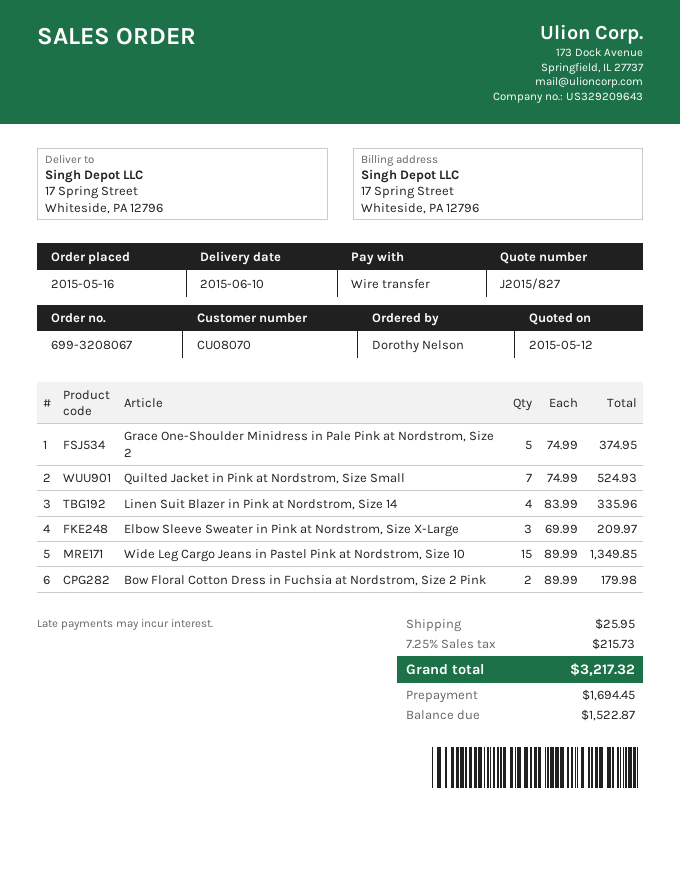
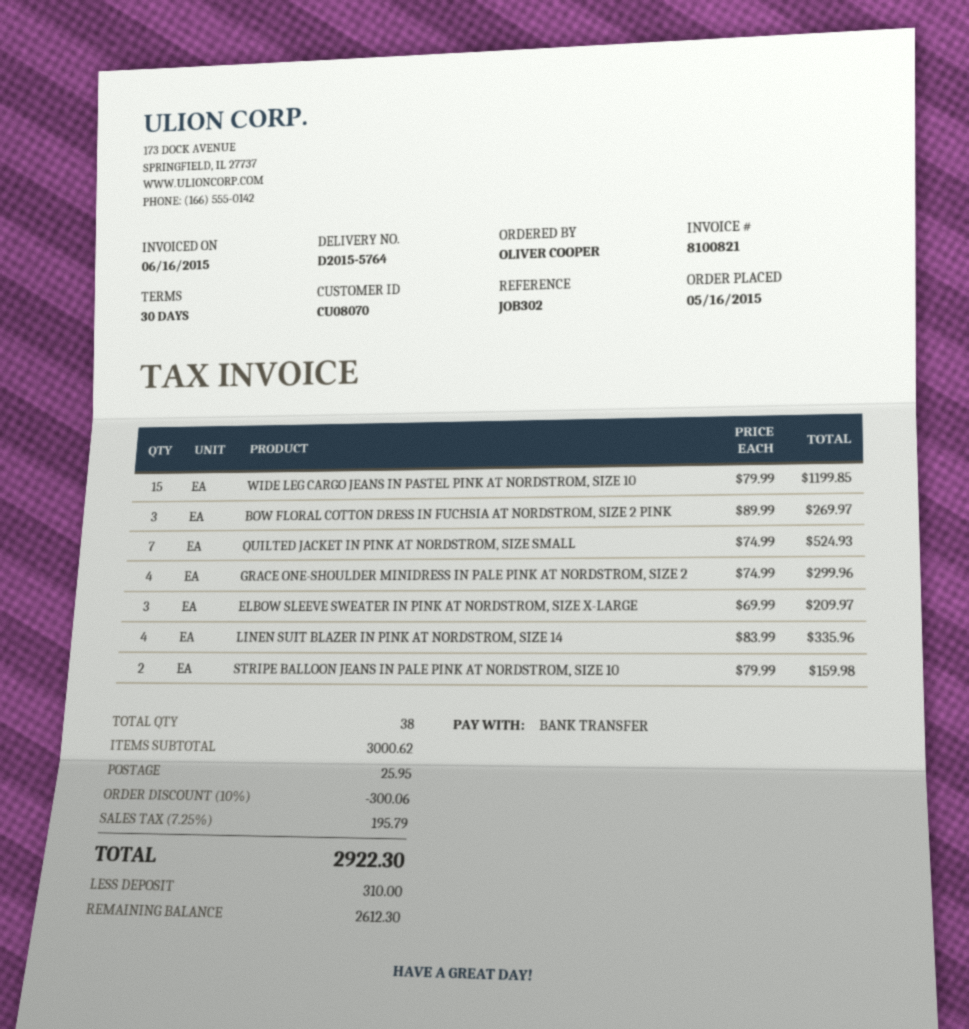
ordered by: Dorothy Nelson -> OLIVER COOPER
Grace One-Shoulder Minidress in Pale Pink at Nordstrom, Size 2: 5 x 74.99 = 374.95 -> 4 x 74.99 = 299.96
Wide Leg Cargo Jeans in Pastel Pink at Nordstrom, Size 10: 15 x 89.99 = 1349.85 -> 15 x 79.99 = 1199.85
Bow Floral Cotton Dress in Fuchsia at Nordstrom, Size 2 Pink: 2 x 89.99 = 179.98 -> 3 x 89.99 = 269.97
STRIPE BALLOON JEANS IN PALE PINK AT NORDSTROM, SIZE 10: none -> 2 x 79.99 = 159.98
discount: none -> 10% = 300.06
tax: 7.25% = 215.73 -> 7.25% = 195.79
total: 3217.32 -> 2922.30
deposit: 1694.45 -> 310.00
balance: 1522.87 -> 2612.30

